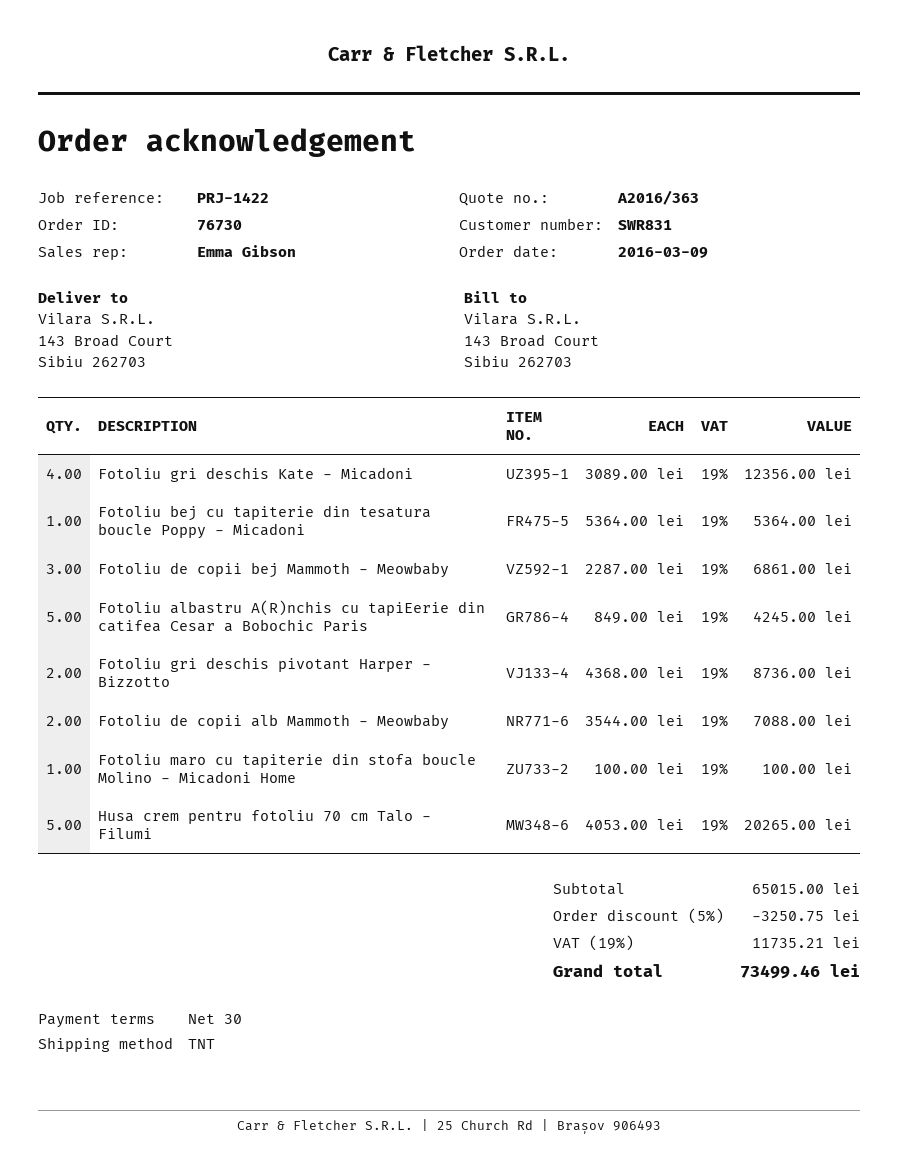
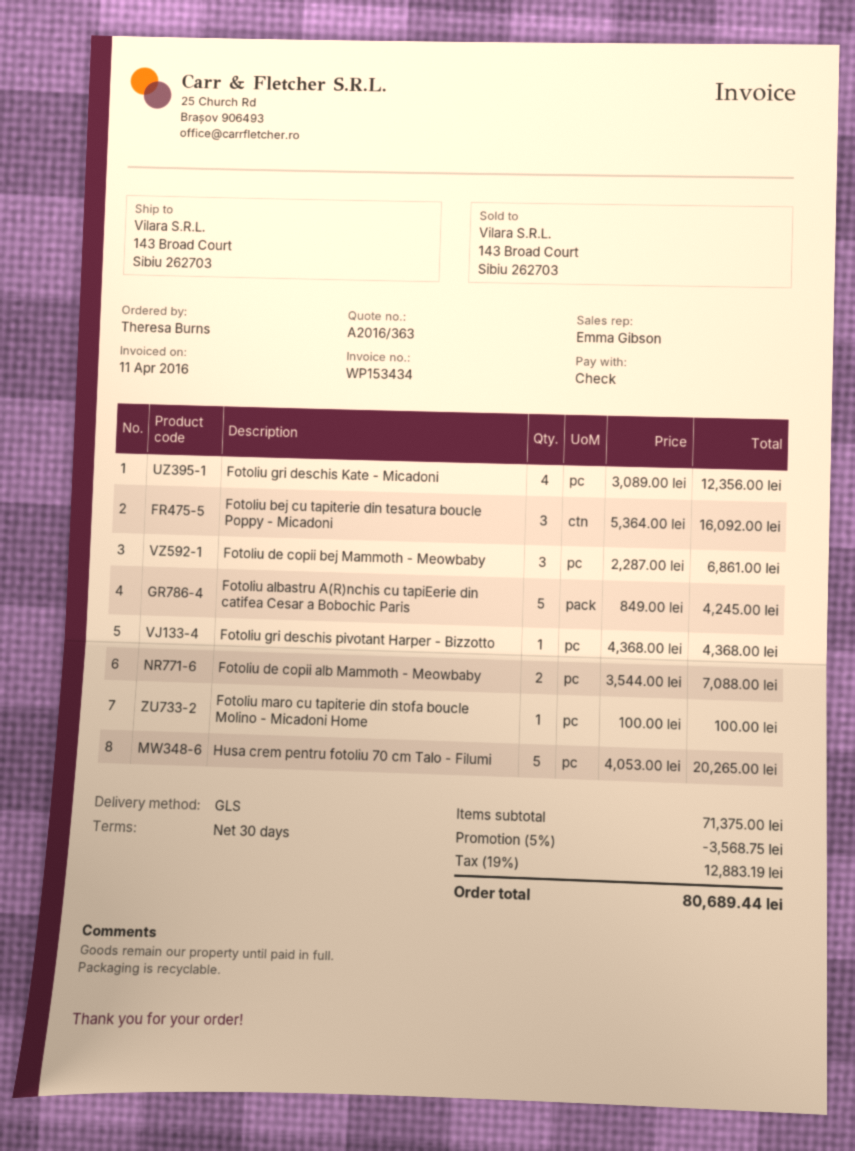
shipping method: TNT -> GLS
Fotoliu bej cu tapiterie din tesatura boucle Poppy - Micadoni: 1 x 5364.00 = 5364.00 -> 3 x 5364.00 = 16092.00
Fotoliu gri deschis pivotant Harper - Bizzotto: 2 x 4368.00 = 8736.00 -> 1 x 4368.00 = 4368.00
subtotal: 65015.00 -> 71375.00
discount: 5% = 3250.75 -> 5% = 3568.75
tax: 19% = 11735.21 -> 19% = 12883.19
total: 73499.46 -> 80689.44

